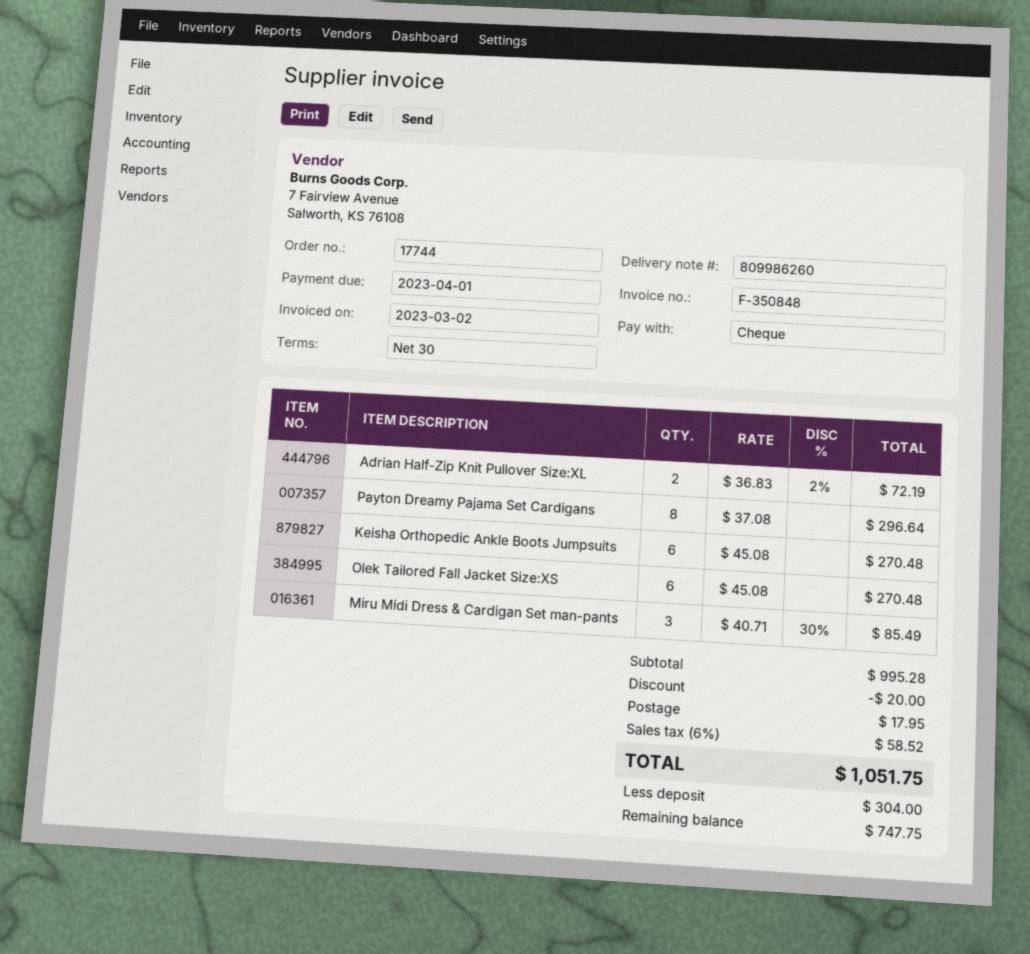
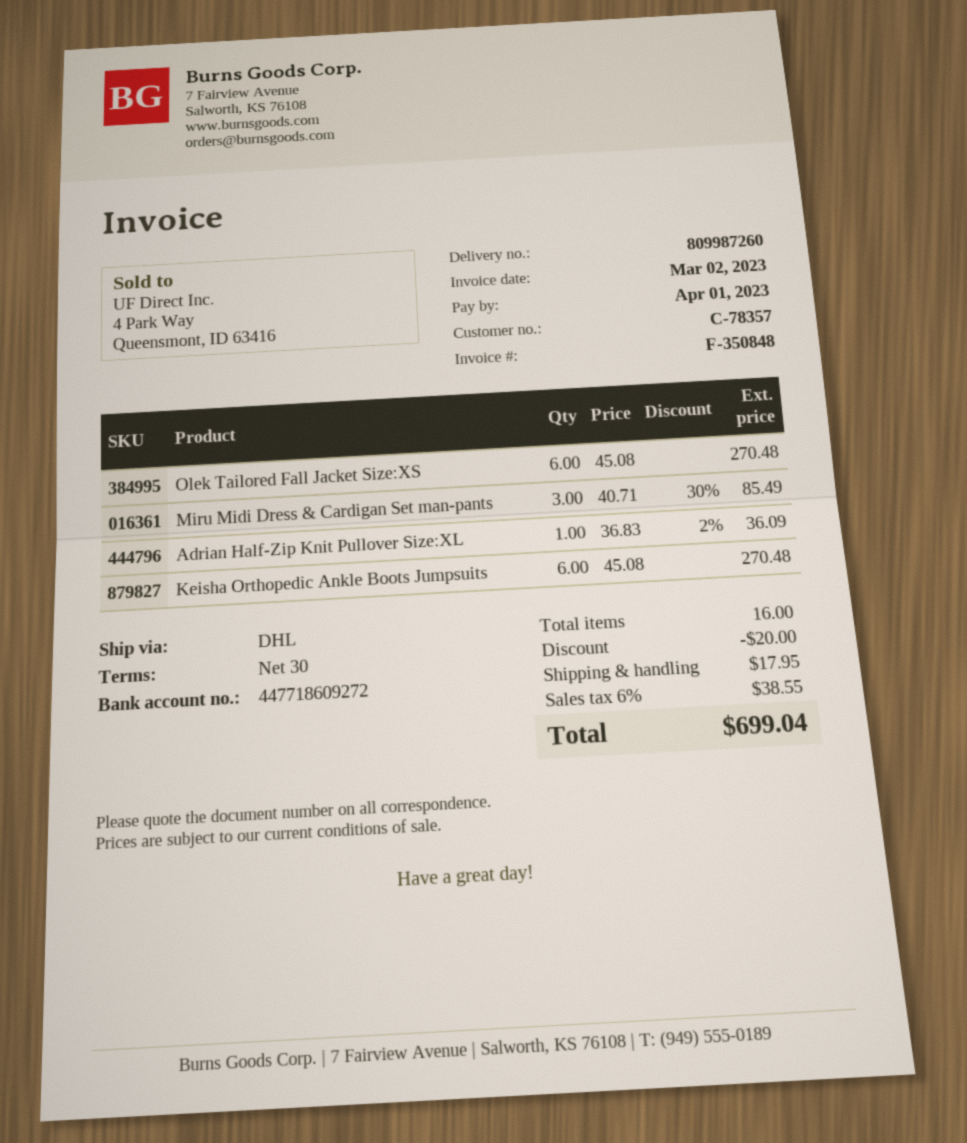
delivery note number: 809986260 -> 809987260
Adrian Half-Zip Knit Pullover Size:XL: 2 x 36.83 - 2% = 72.19 -> 1 x 36.83 - 2% = 36.09
Payton Dreamy Pajama Set Cardigans: 8 x 37.08 = 296.64 -> none
tax: 6% = 58.52 -> 6% = 38.55
total: 1051.75 -> 699.04

